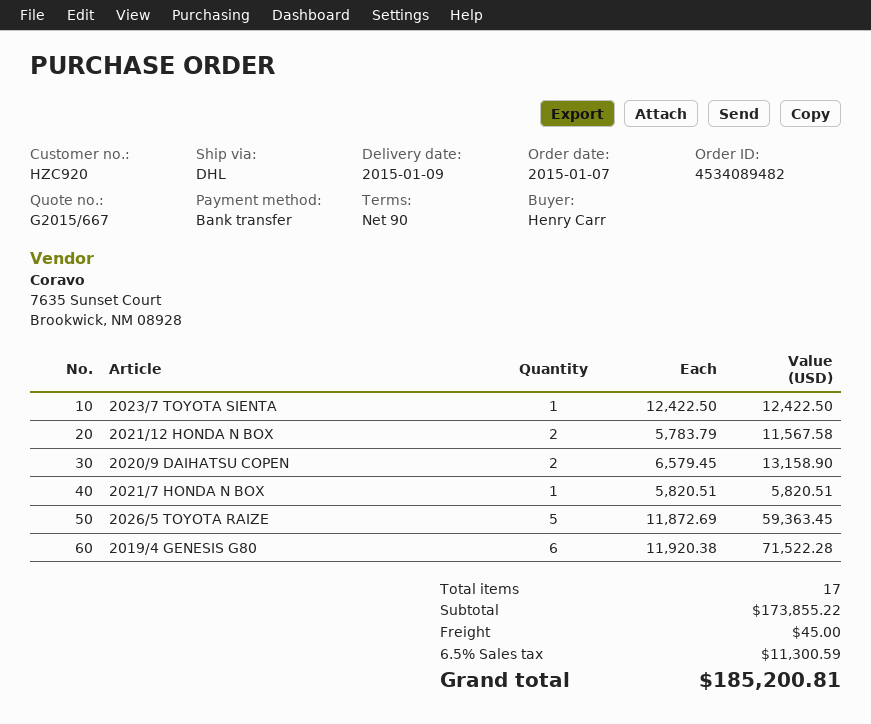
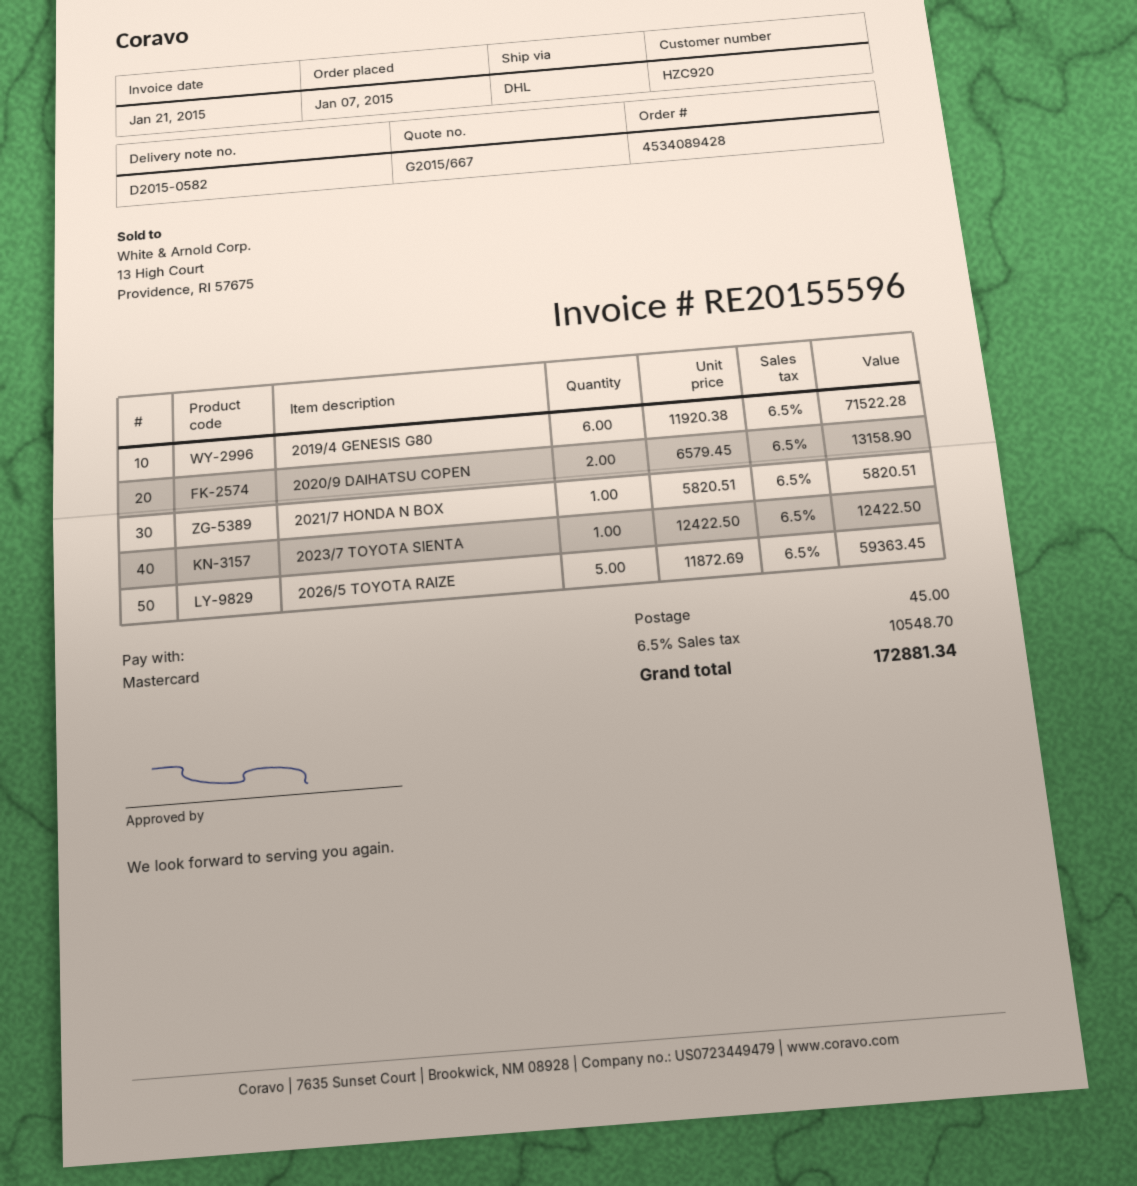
order number: 4534089482 -> 4534089428
payment method: bank transfer -> Mastercard
2021/12 HONDA N BOX: 2 x 5783.79 = 11567.58 -> none
tax: 6.5% = 11300.59 -> 6.5% = 10548.70
total: 185200.81 -> 172881.34

